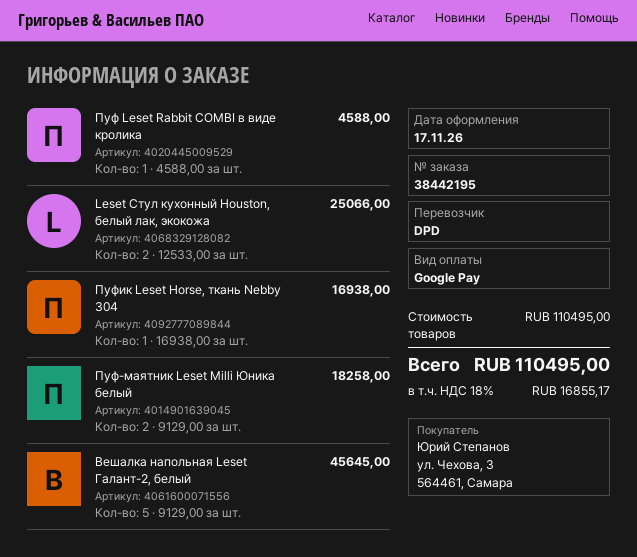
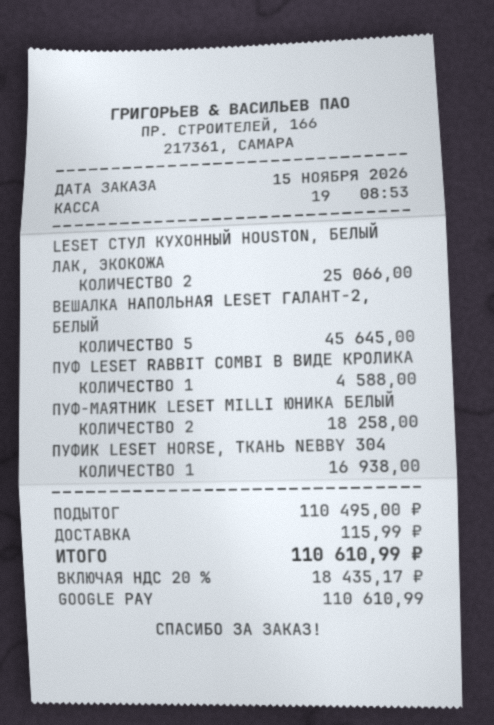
order date: 2026-11-17 -> 2026-11-15
shipping: none -> 115.99
tax: 18% = 16855.17 -> 20% = 18435.17
total: 110495.00 -> 110610.99

